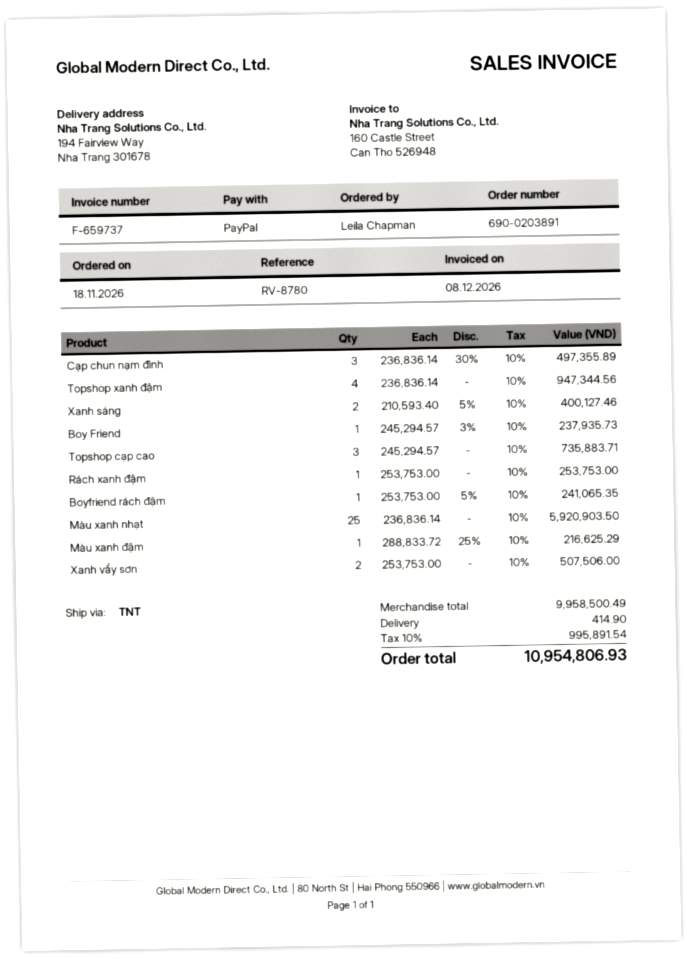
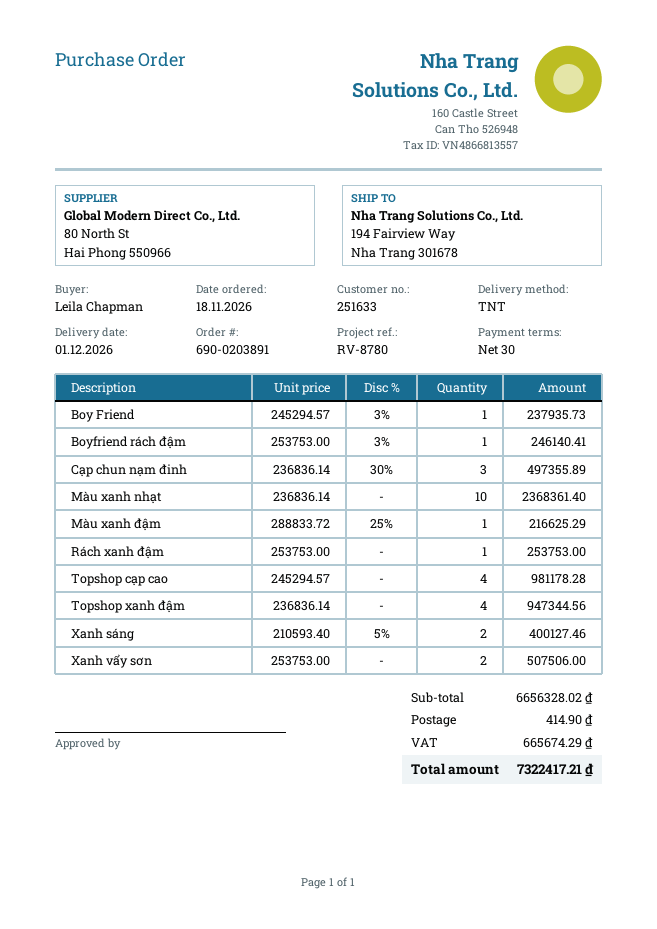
Topshop cạp cao: 3 x 245294.57 = 735883.71 -> 4 x 245294.57 = 981178.28
Boyfriend rách đậm: 1 x 253753.00 - 5% = 241065.35 -> 1 x 253753.00 - 3% = 246140.41
Màu xanh nhạt: 25 x 236836.14 = 5920903.50 -> 10 x 236836.14 = 2368361.40
subtotal: 9958500.49 -> 6656328.02
tax: 995891.54 -> 665674.29
total: 10954806.93 -> 7322417.21

